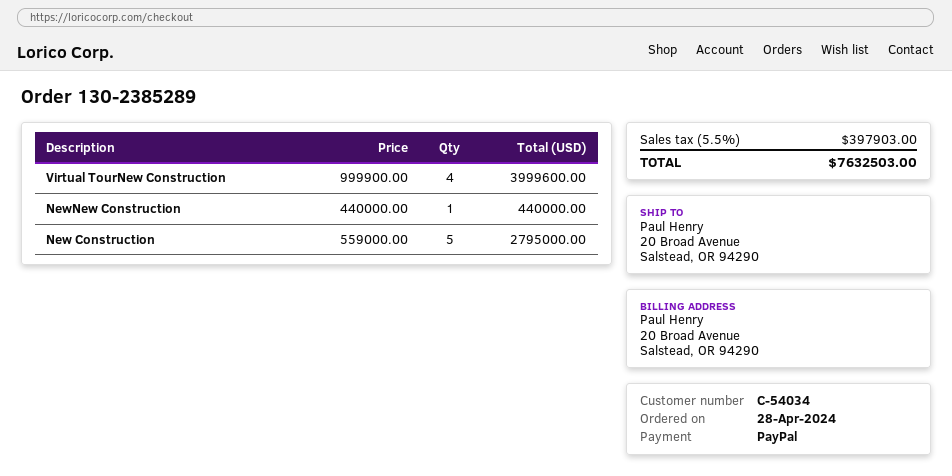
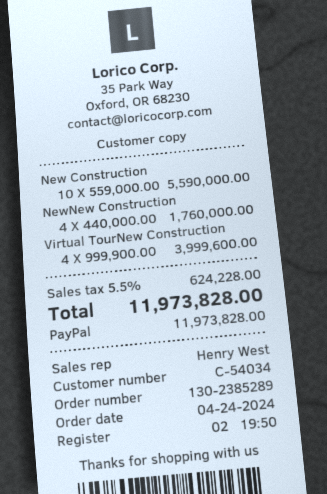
order date: 2024-04-28 -> 2024-04-24
NewNew Construction: 1 x 440000.00 = 440000.00 -> 4 x 440000.00 = 1760000.00
New Construction: 5 x 559000.00 = 2795000.00 -> 10 x 559000.00 = 5590000.00
tax: 5.5% = 397903.00 -> 5.5% = 624228.00
total: 7632503.00 -> 11973828.00

